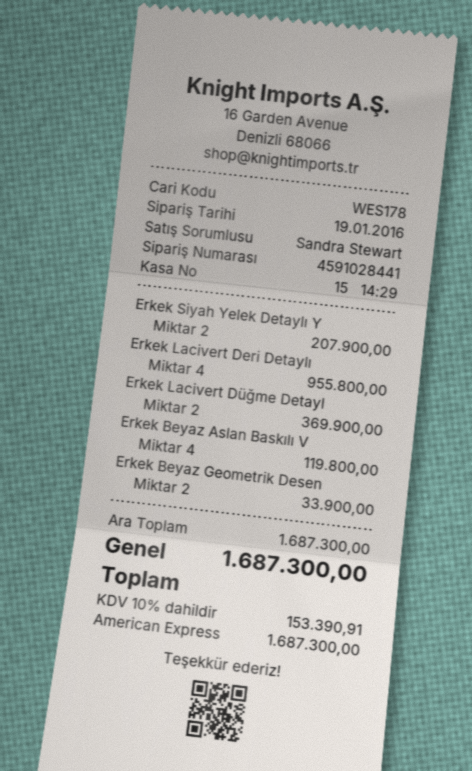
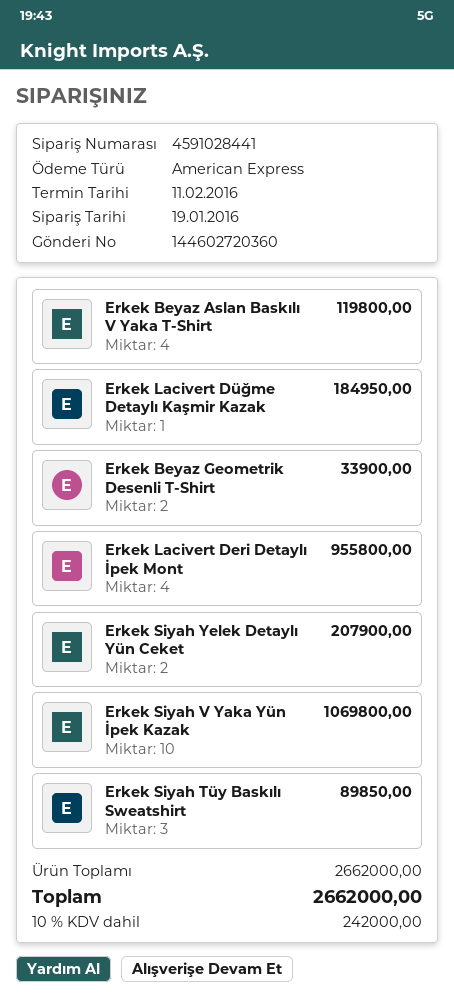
Erkek Lacivert Düğme Detayl: 2 for 369900.00 -> 1 for 184950.00
Erkek Siyah V Yaka Yün İpek Kazak: none -> 10 for 1069800.00
Erkek Siyah Tüy Baskılı Sweatshirt: none -> 3 for 89850.00
subtotal: 1687300.00 -> 2662000.00
tax: 10% = 153390.91 -> 10% = 242000.00
total: 1687300.00 -> 2662000.00

